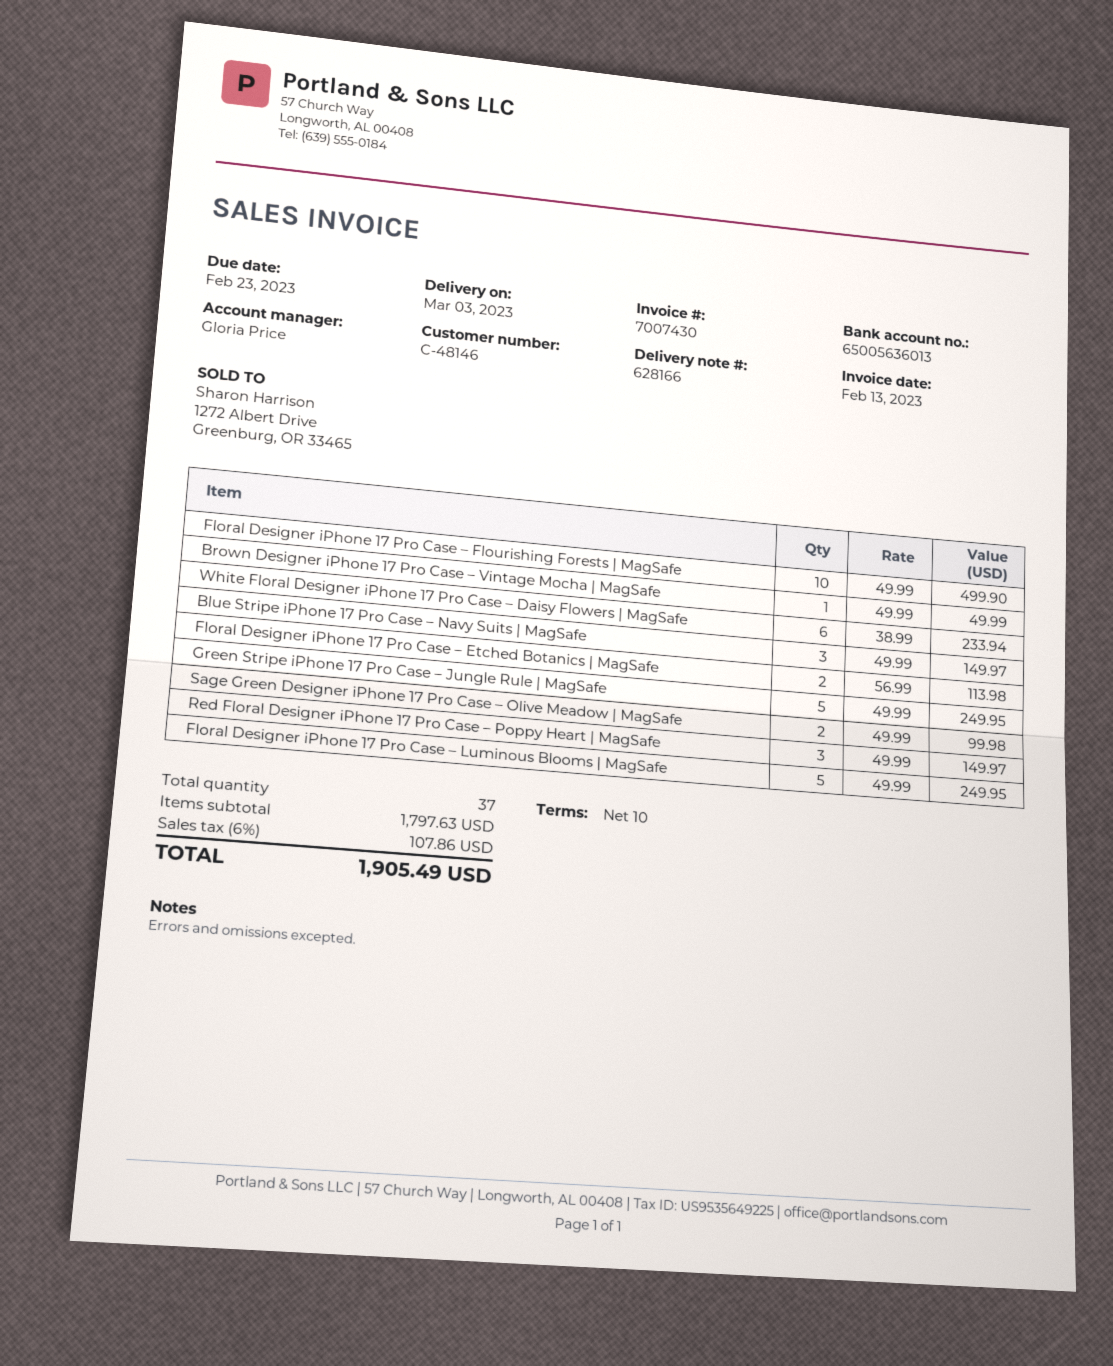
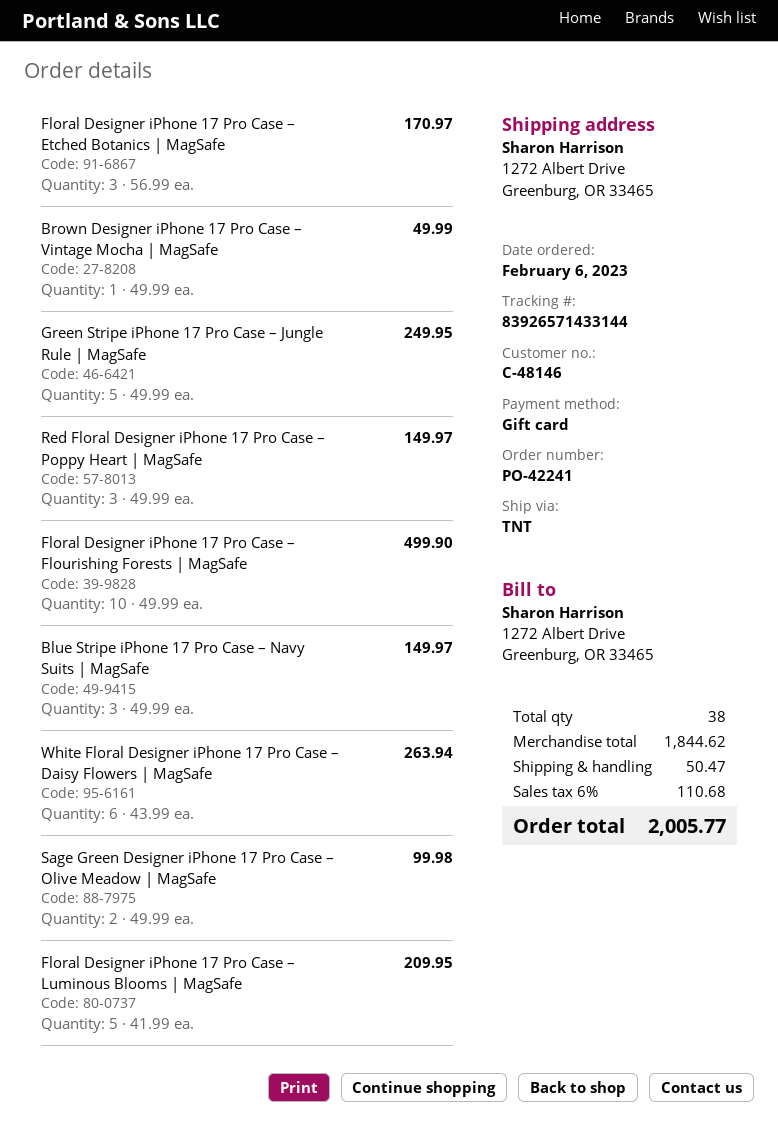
White Floral Designer iPhone 17 Pro Case – Daisy Flowers | MagSafe: 6 x 38.99 = 233.94 -> 6 x 43.99 = 263.94
Floral Designer iPhone 17 Pro Case – Etched Botanics | MagSafe: 2 x 56.99 = 113.98 -> 3 x 56.99 = 170.97
Floral Designer iPhone 17 Pro Case – Luminous Blooms | MagSafe: 5 x 49.99 = 249.95 -> 5 x 41.99 = 209.95
total quantity: 37 -> 38
subtotal: 1797.63 -> 1844.62
shipping: none -> 50.47
tax: 6% = 107.86 -> 6% = 110.68
total: 1905.49 -> 2005.77

